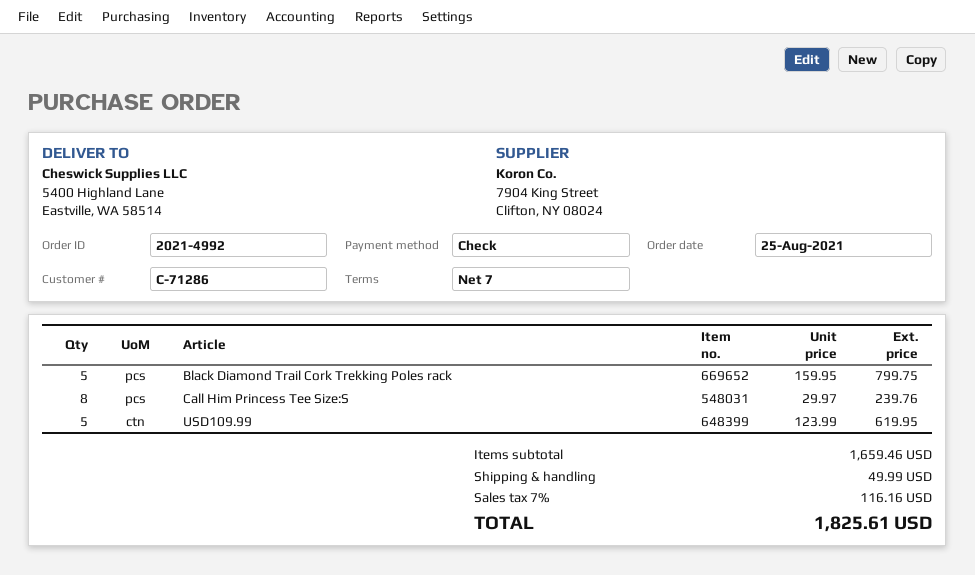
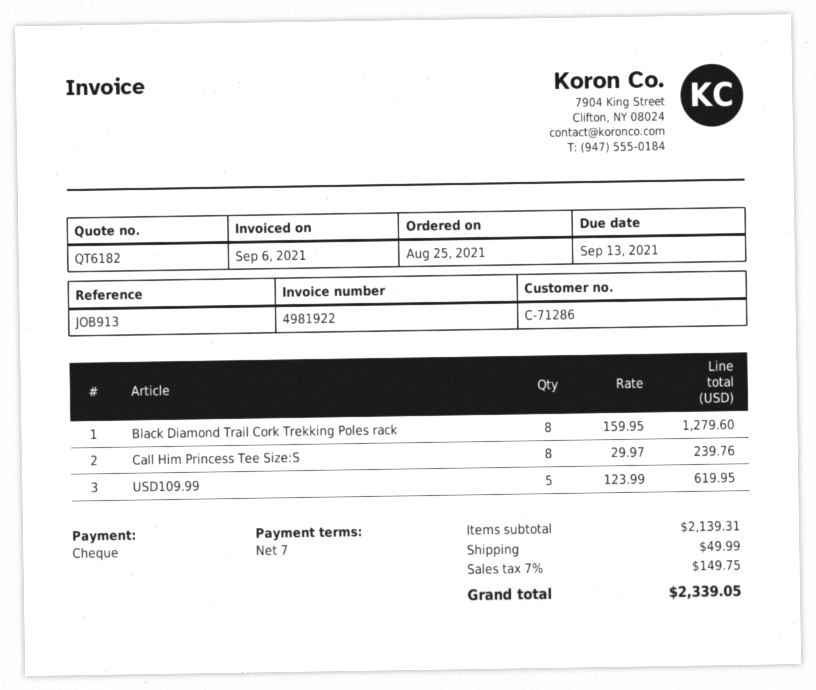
Black Diamond Trail Cork Trekking Poles rack: 5 x 159.95 = 799.75 -> 8 x 159.95 = 1279.60
subtotal: 1659.46 -> 2139.31
tax: 7% = 116.16 -> 7% = 149.75
total: 1825.61 -> 2339.05

